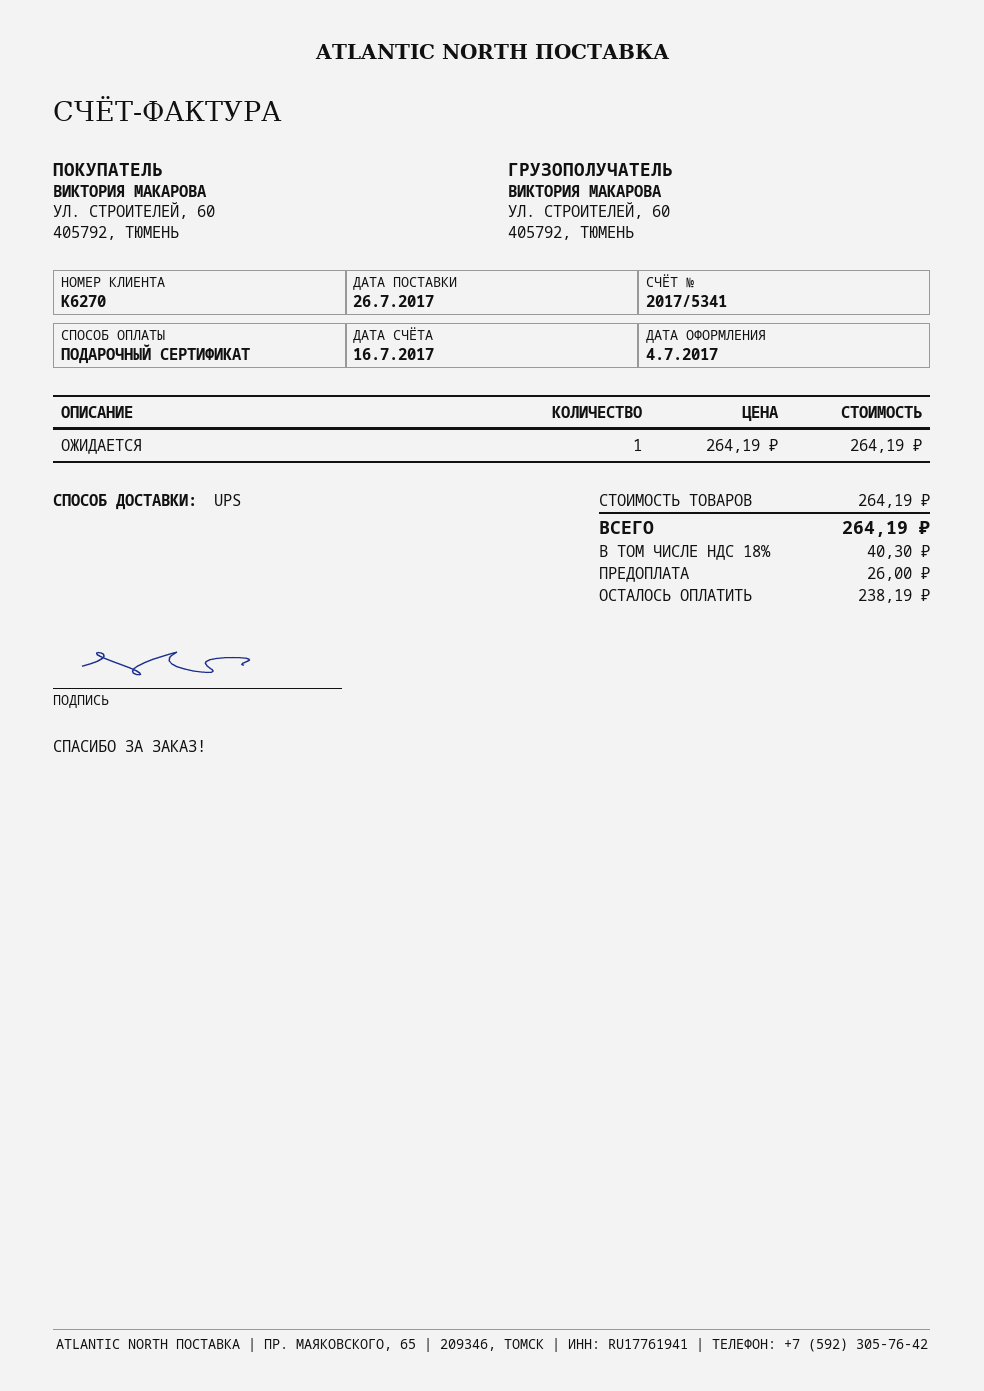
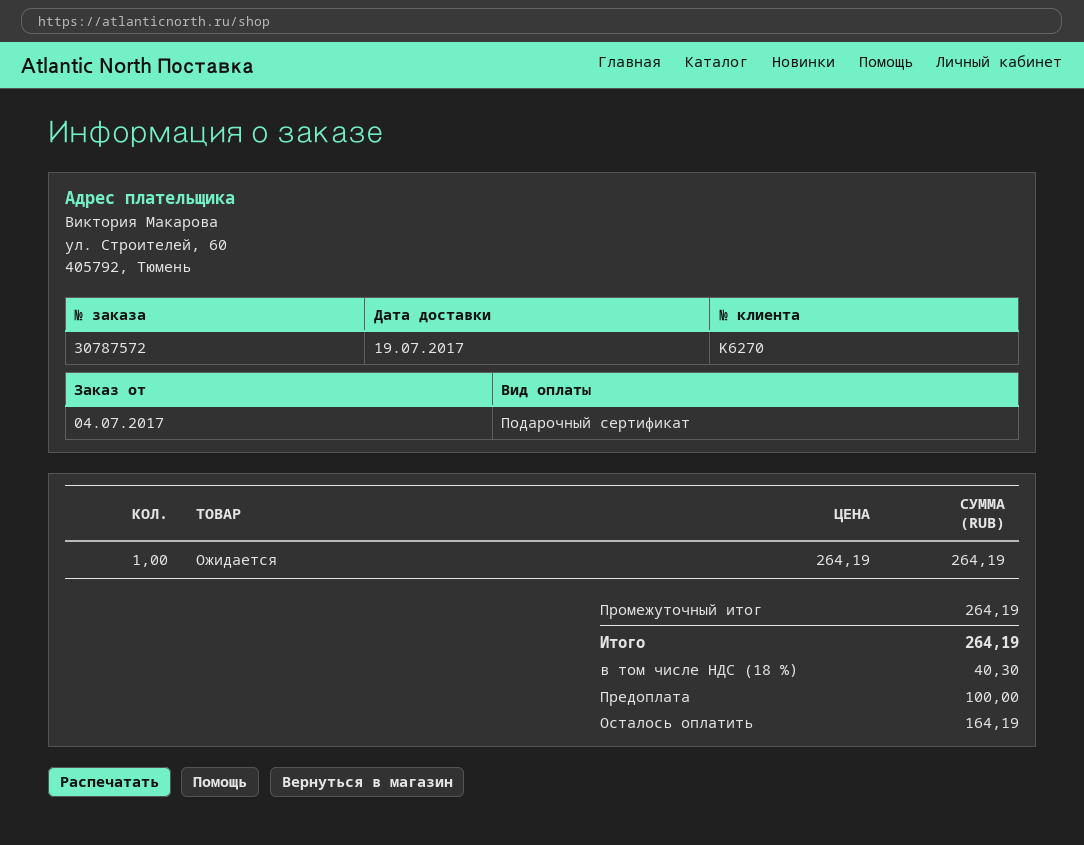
delivery date: 2017-07-26 -> 2017-07-19
deposit: 26.00 -> 100.00
balance: 238.19 -> 164.19

